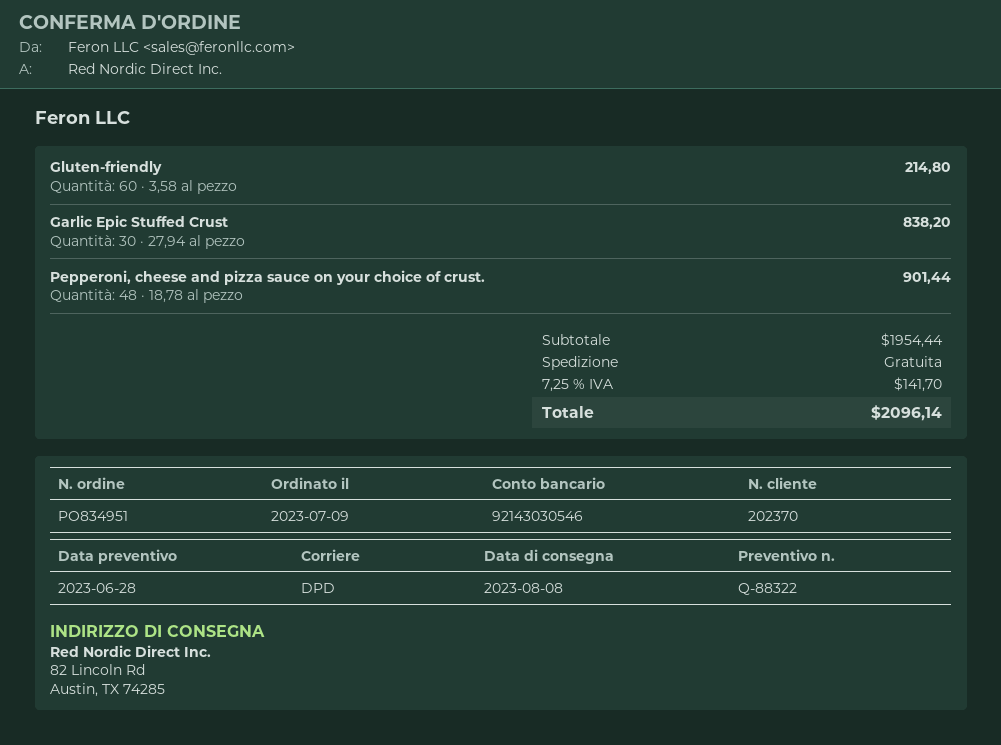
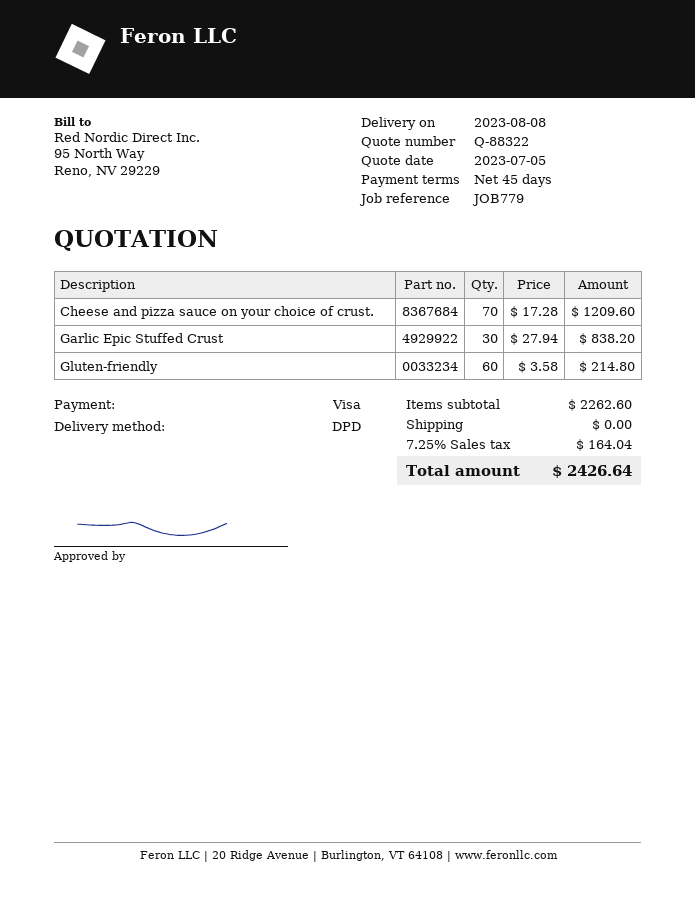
quote date: 2023-06-28 -> 2023-07-05
Pepperoni, cheese and pizza sauce on your choice of crust.: 48 x 18.78 = 901.44 -> none
Cheese and pizza sauce on your choice of crust.: none -> 70 x 17.28 = 1209.60
subtotal: 1954.44 -> 2262.60
tax: 7.25% = 141.70 -> 7.25% = 164.04
total: 2096.14 -> 2426.64

